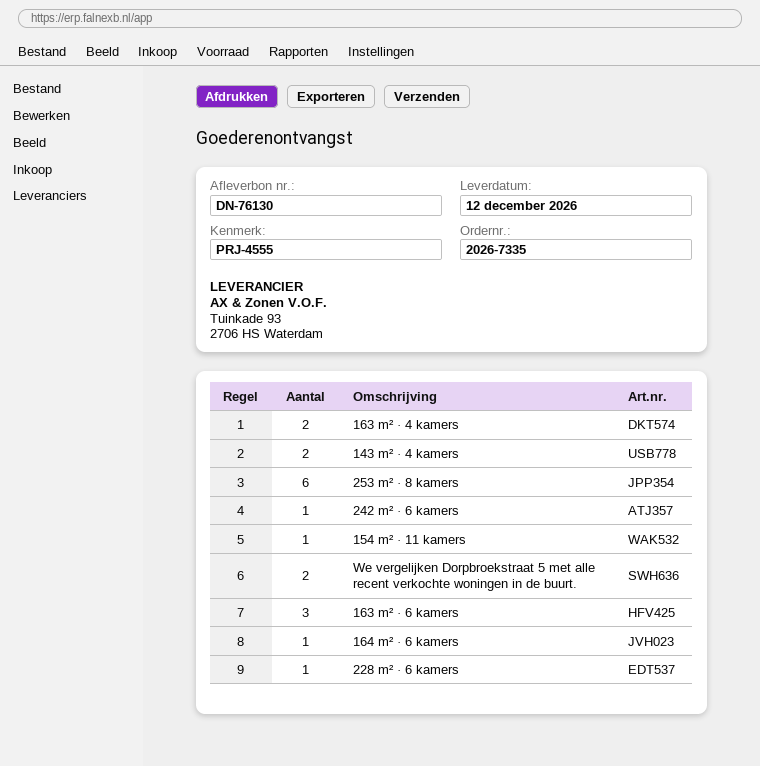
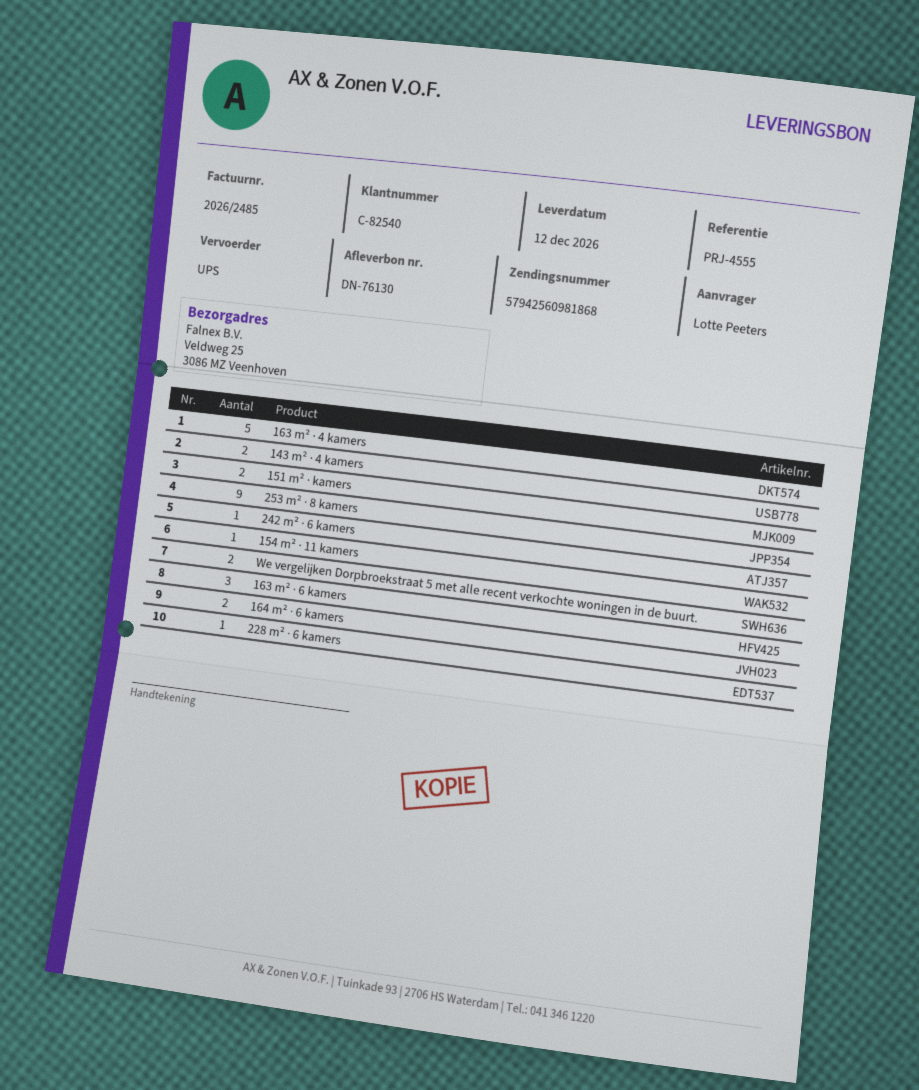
163 m² · 4 kamers: 2 -> 5
253 m² · 8 kamers: 6 -> 9
164 m² · 6 kamers: 1 -> 2
151 m² · kamers: none -> 2

